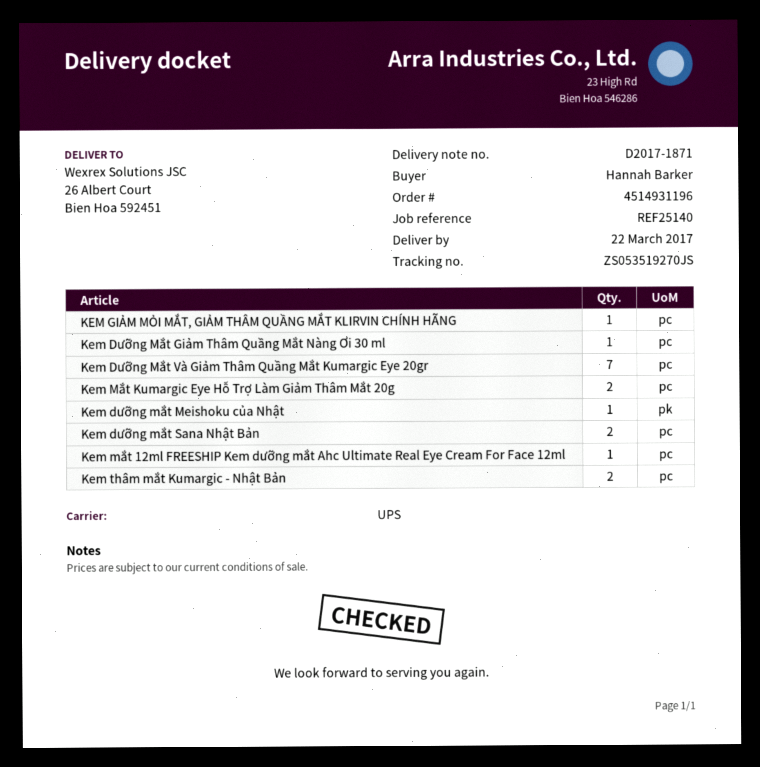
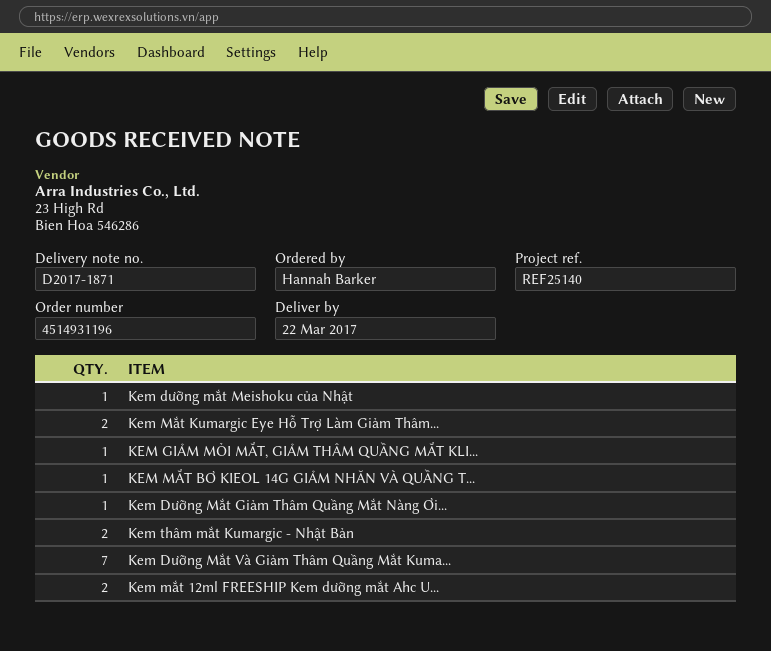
Kem dưỡng mắt Sana Nhật Bản: 2 -> none
Kem mắt 12ml FREESHIP Kem dưỡng mắt Ahc Ultimate Real Eye Cream For Face 12ml: 1 -> 2
KEM MẮT BƠ KIEOL 14G GIẢM NHĂN VÀ QUẦNG T...: none -> 1

